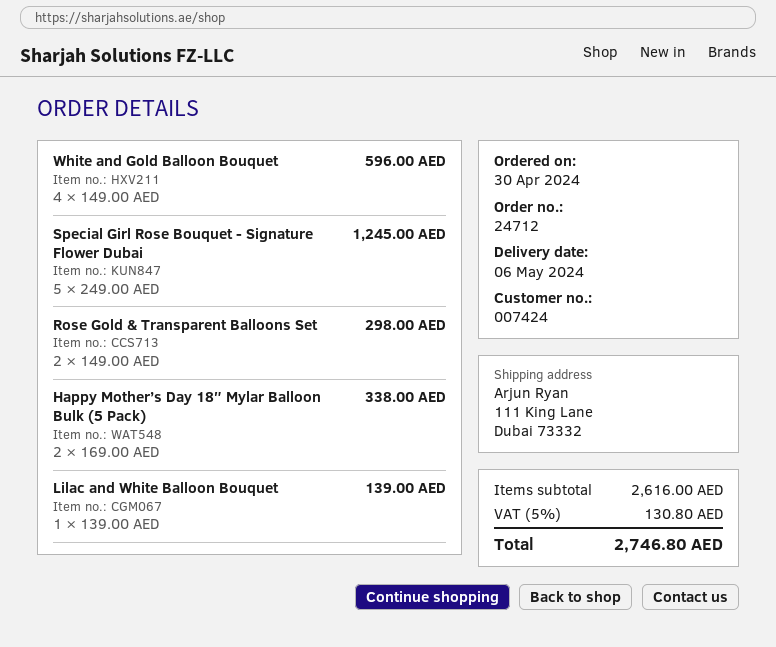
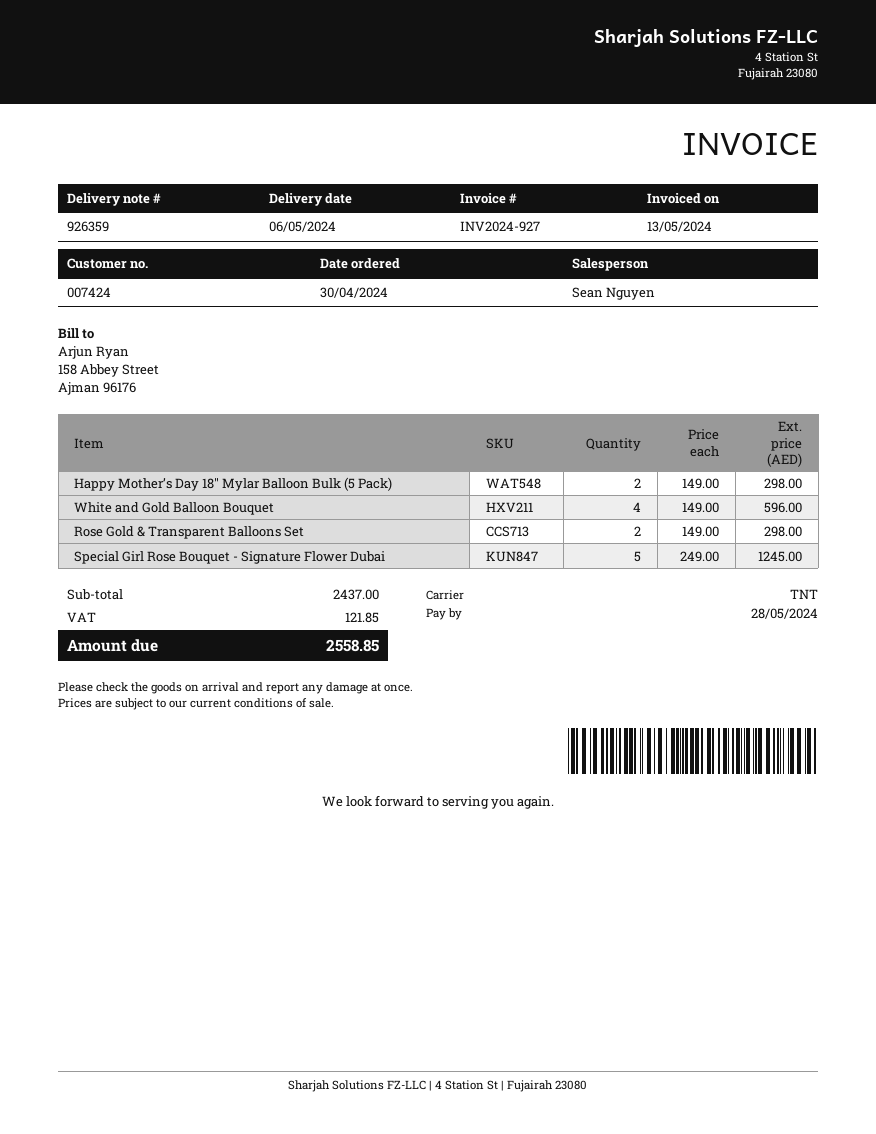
Happy Mother’s Day 18″ Mylar Balloon Bulk (5 Pack): 2 x 169.00 = 338.00 -> 2 x 149.00 = 298.00
Lilac and White Balloon Bouquet: 1 x 139.00 = 139.00 -> none
subtotal: 2616.00 -> 2437.00
tax: 130.80 -> 121.85
total: 2746.80 -> 2558.85

